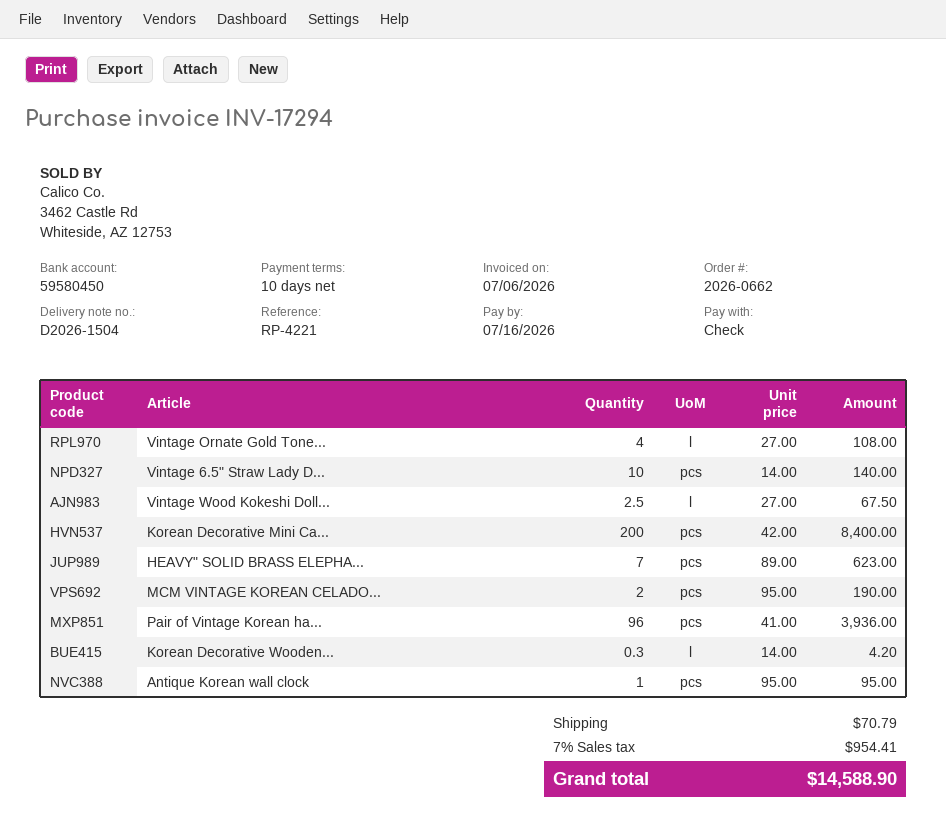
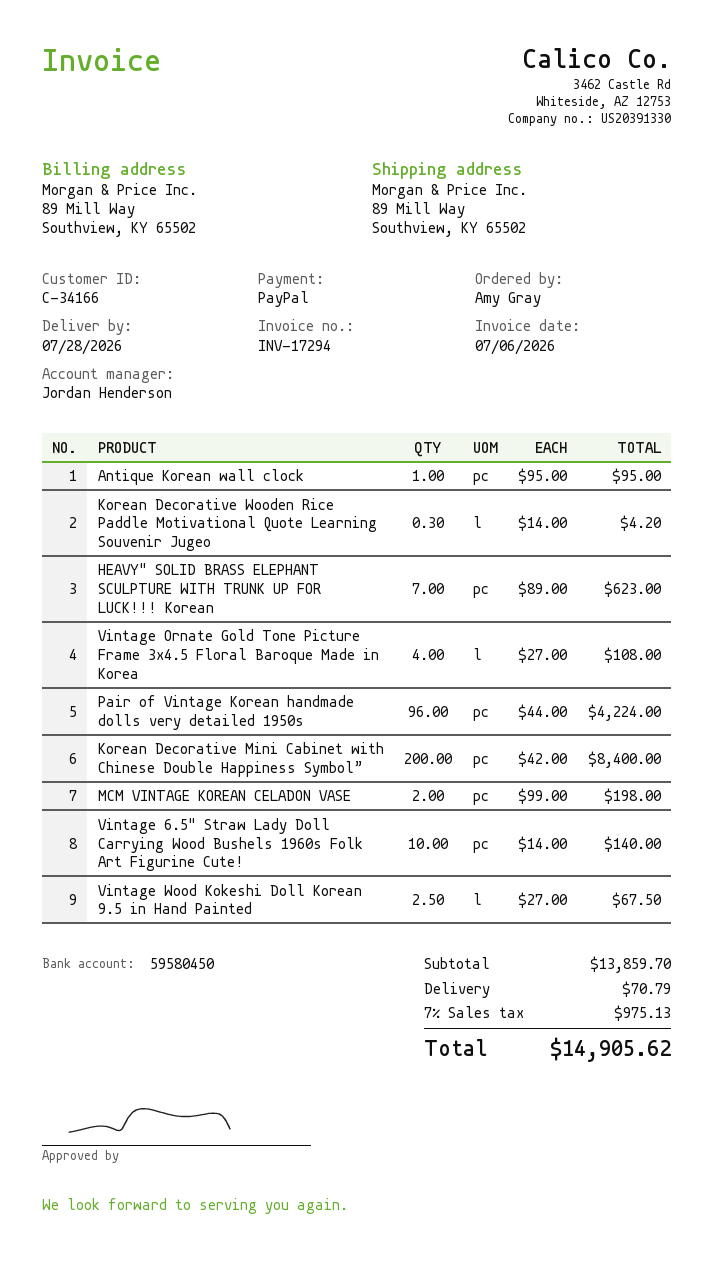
payment method: cheque -> PayPal
MCM VINTAGE KOREAN CELADO...: 2 x 95.00 = 190.00 -> 2 x 99.00 = 198.00
Pair of Vintage Korean ha...: 96 x 41.00 = 3936.00 -> 96 x 44.00 = 4224.00
tax: 7% = 954.41 -> 7% = 975.13
total: 14588.90 -> 14905.62

